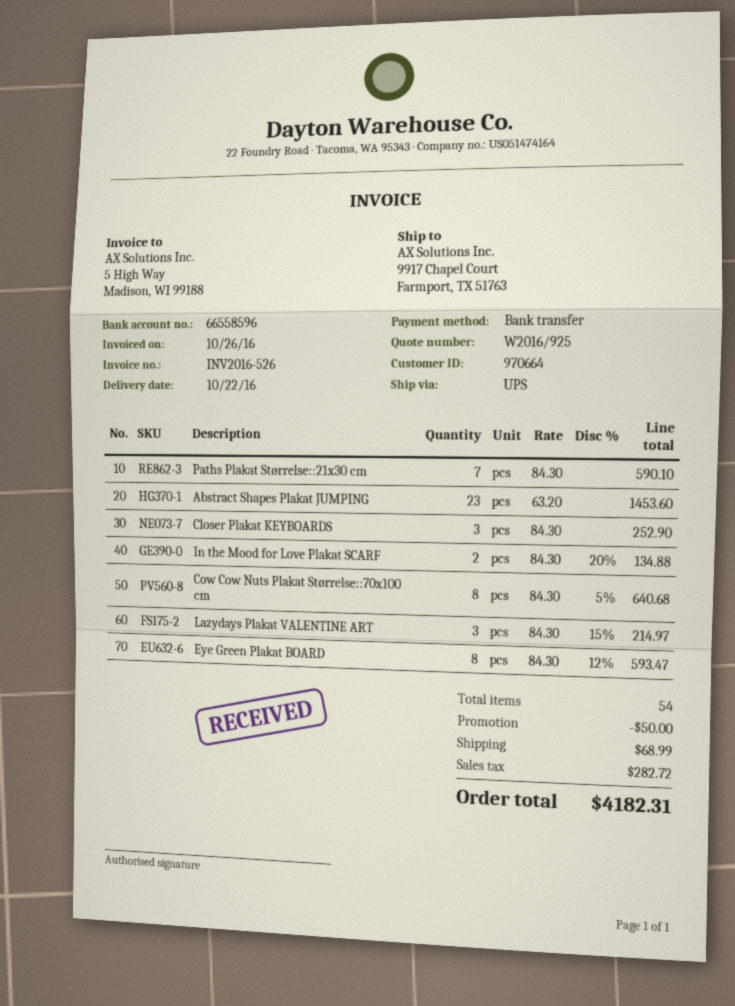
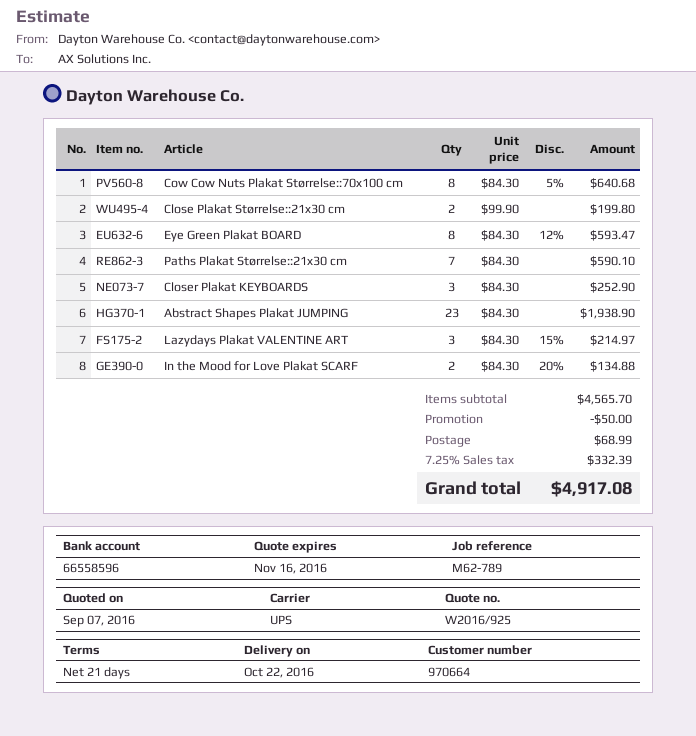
Abstract Shapes Plakat JUMPING: 23 x 63.20 = 1453.60 -> 23 x 84.30 = 1938.90
Close Plakat Størrelse::21x30 cm: none -> 2 x 99.90 = 199.80
tax: 282.72 -> 332.39
total: 4182.31 -> 4917.08

